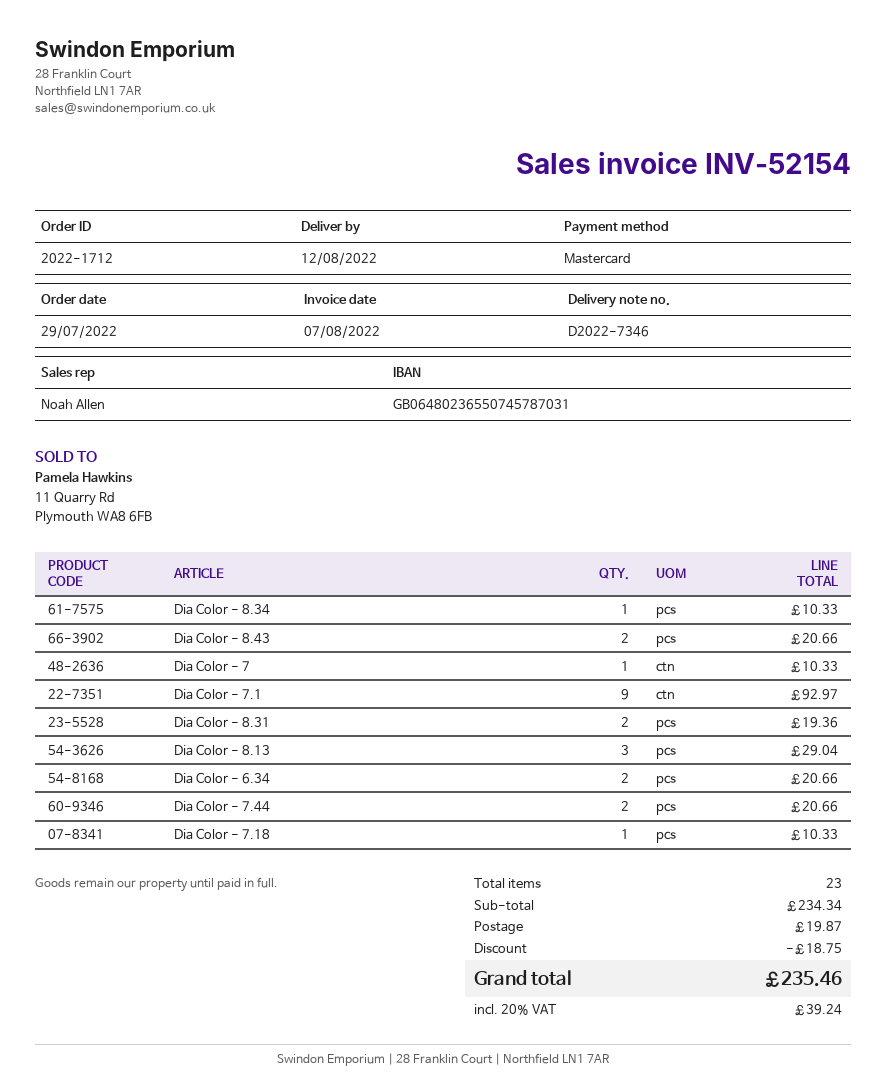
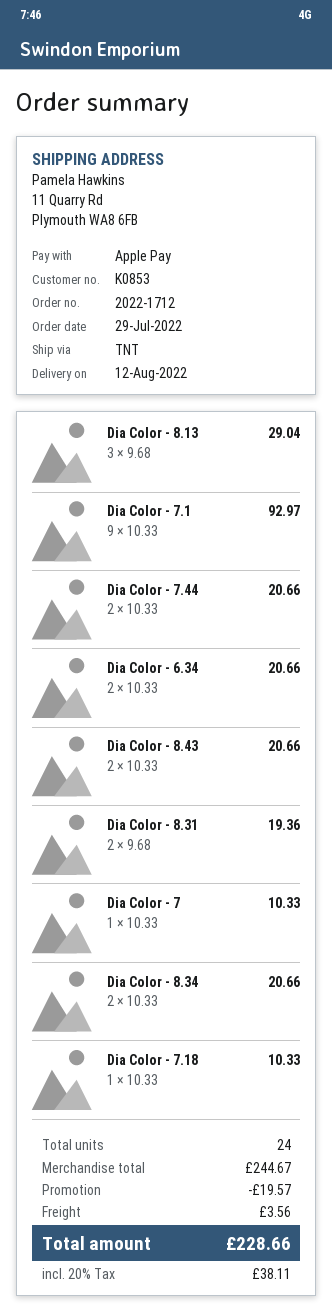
payment method: Mastercard -> Apple Pay
Dia Color - 8.34: 1 for 10.33 -> 2 for 20.66
total quantity: 23 -> 24
subtotal: 234.34 -> 244.67
discount: 18.75 -> 19.57
shipping: 19.87 -> 3.56
tax: 20% = 39.24 -> 20% = 38.11
total: 235.46 -> 228.66

